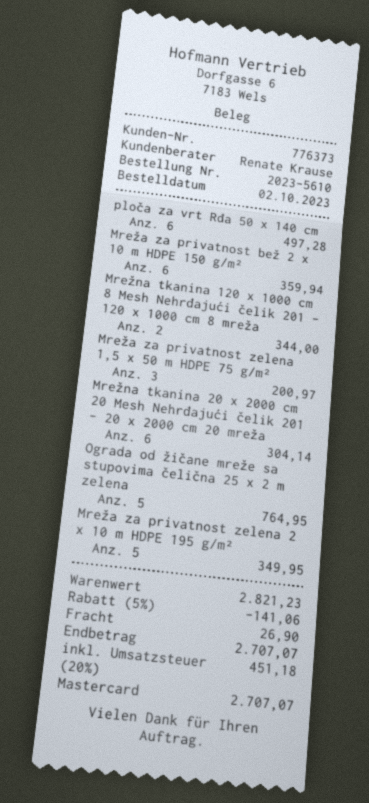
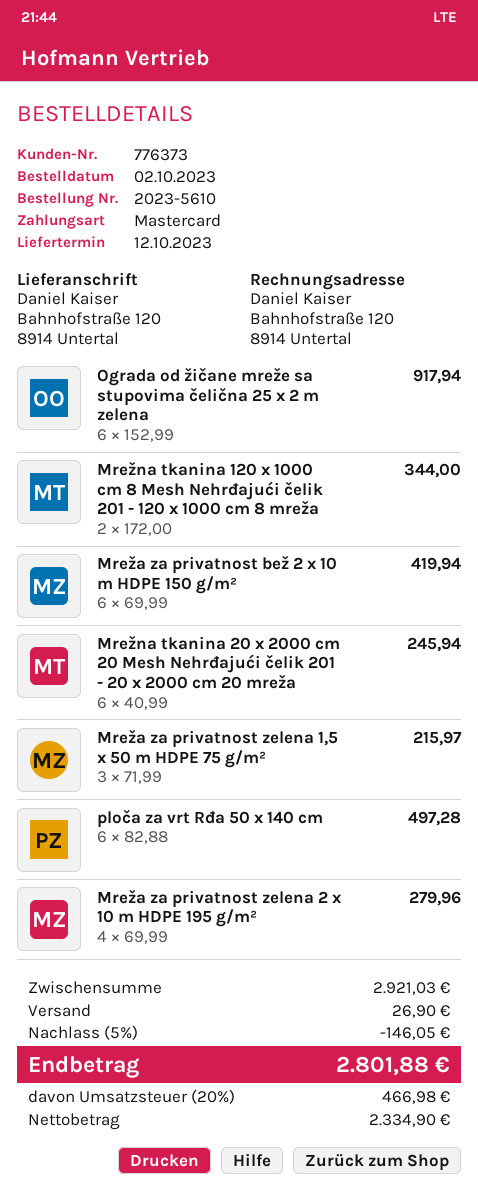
Mreža za privatnost bež 2 x 10 m HDPE 150 g/m²: 6 for 359.94 -> 6 for 419.94
Mreža za privatnost zelena 1,5 x 50 m HDPE 75 g/m²: 3 for 200.97 -> 3 for 215.97
Mrežna tkanina 20 x 2000 cm 20 Mesh Nehrđajući čelik 201 - 20 x 2000 cm 20 mreža: 6 for 304.14 -> 6 for 245.94
Ograda od žičane mreže sa stupovima čelična 25 x 2 m zelena: 5 for 764.95 -> 6 for 917.94
Mreža za privatnost zelena 2 x 10 m HDPE 195 g/m²: 5 for 349.95 -> 4 for 279.96
subtotal: 2821.23 -> 2921.03
discount: 5% = 141.06 -> 5% = 146.05
tax: 20% = 451.18 -> 20% = 466.98
total: 2707.07 -> 2801.88

